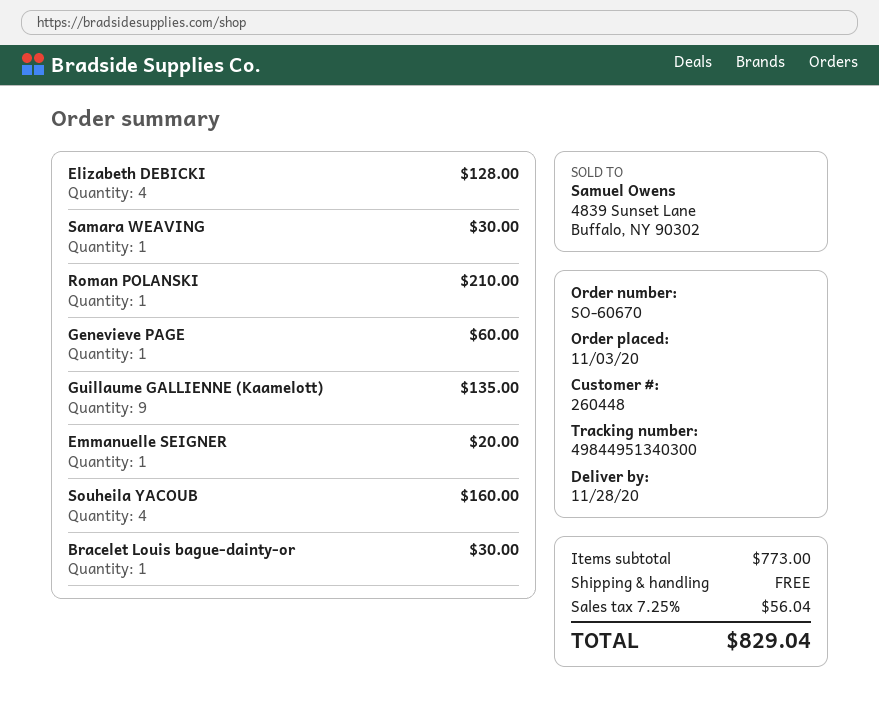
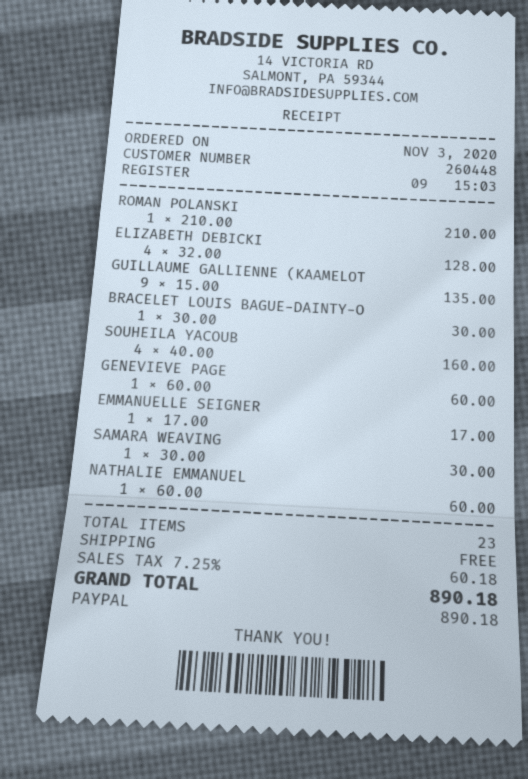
Emmanuelle SEIGNER: 1 for 20.00 -> 1 for 17.00
NATHALIE EMMANUEL: none -> 1 for 60.00
tax: 7.25% = 56.04 -> 7.25% = 60.18
total: 829.04 -> 890.18

